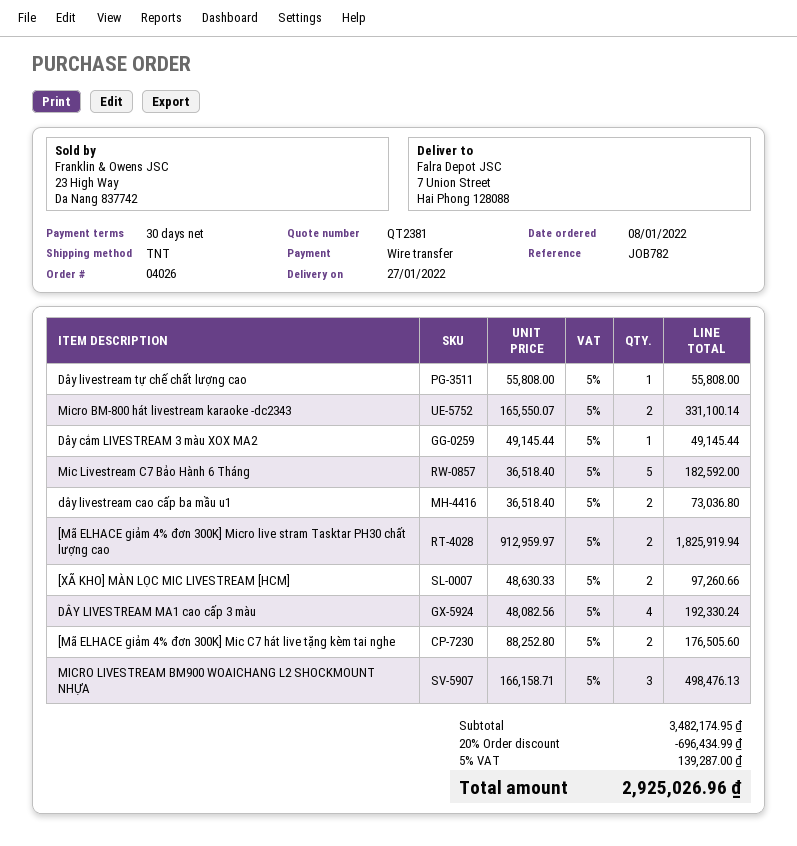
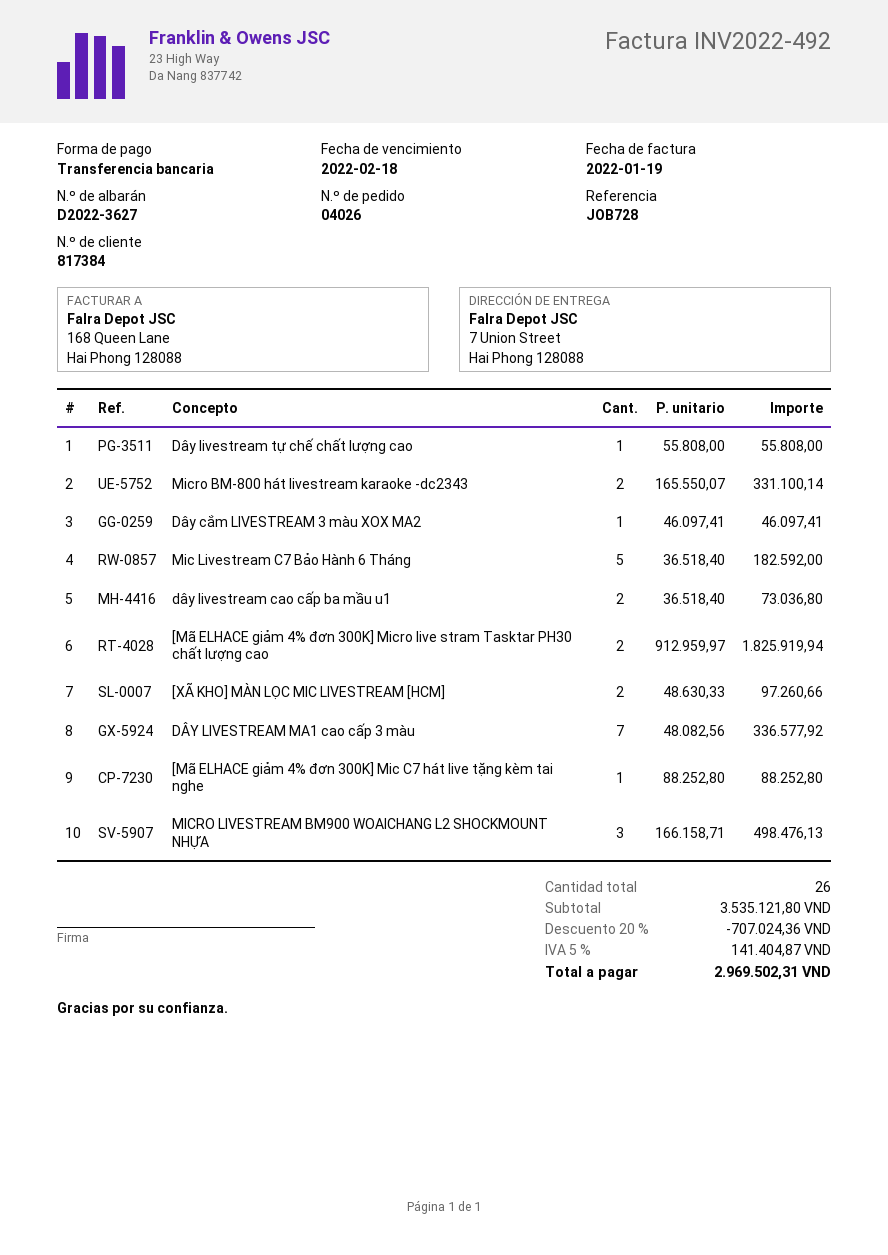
reference: JOB782 -> JOB728
Dây cắm LIVESTREAM 3 màu XOX MA2: 1 x 49145.44 = 49145.44 -> 1 x 46097.41 = 46097.41
DÂY LIVESTREAM MA1 cao cấp 3 màu: 4 x 48082.56 = 192330.24 -> 7 x 48082.56 = 336577.92
[Mã ELHACE giảm 4% đơn 300K] Mic C7 hát live tặng kèm tai nghe: 2 x 88252.80 = 176505.60 -> 1 x 88252.80 = 88252.80
subtotal: 3482174.95 -> 3535121.80
discount: 20% = 696434.99 -> 20% = 707024.36
tax: 5% = 139287.00 -> 5% = 141404.87
total: 2925026.96 -> 2969502.31

